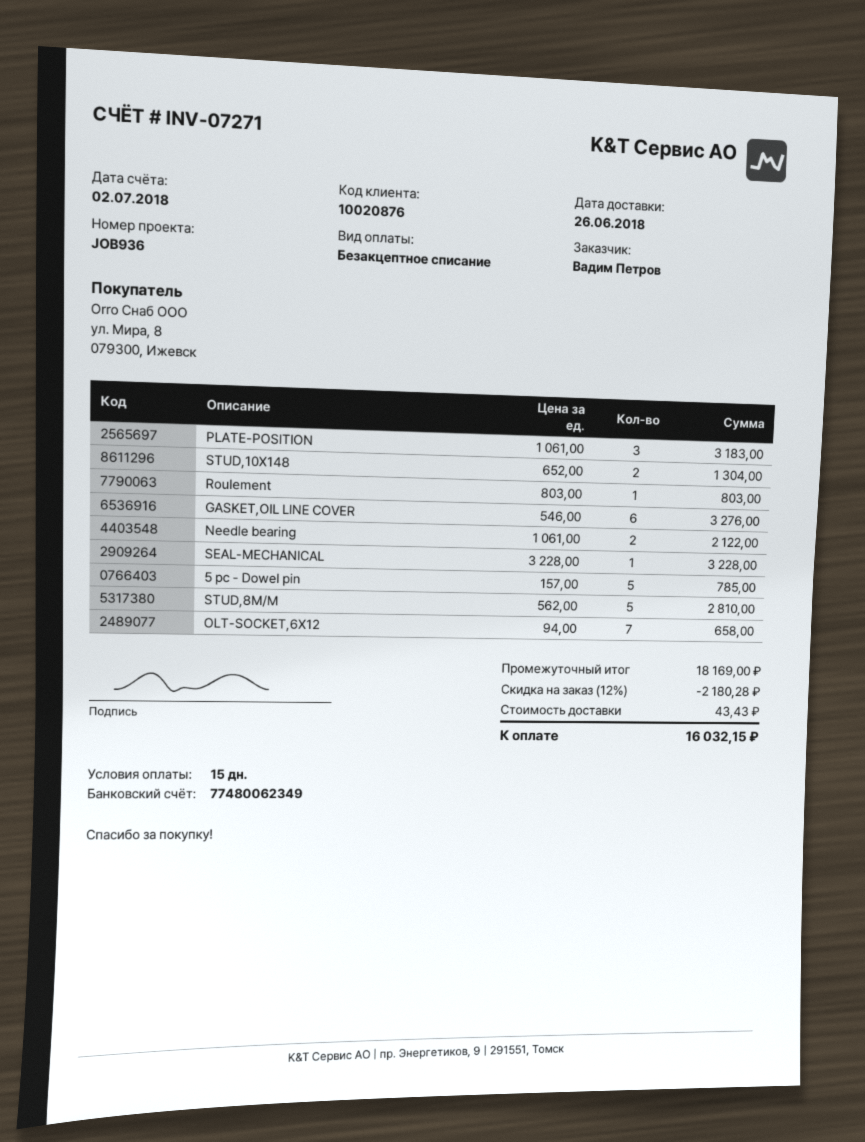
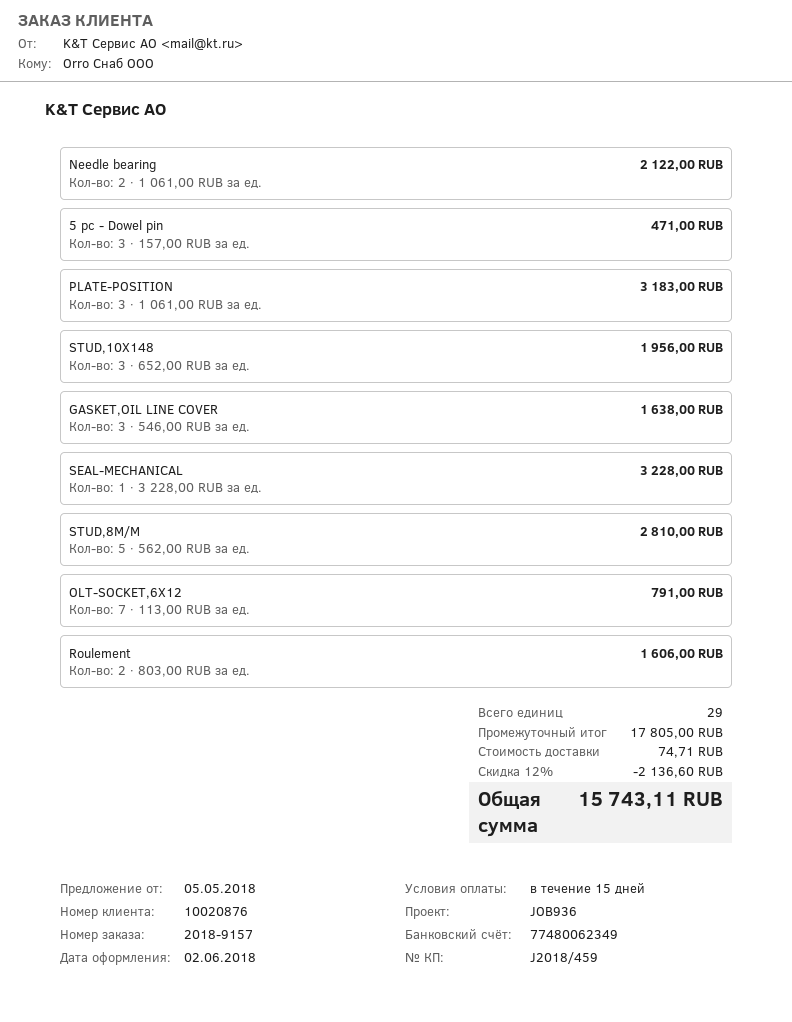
STUD,10X148: 2 x 652.00 = 1304.00 -> 3 x 652.00 = 1956.00
Roulement: 1 x 803.00 = 803.00 -> 2 x 803.00 = 1606.00
GASKET,OIL LINE COVER: 6 x 546.00 = 3276.00 -> 3 x 546.00 = 1638.00
5 pc - Dowel pin: 5 x 157.00 = 785.00 -> 3 x 157.00 = 471.00
OLT-SOCKET,6X12: 7 x 94.00 = 658.00 -> 7 x 113.00 = 791.00
subtotal: 18169.00 -> 17805.00
discount: 12% = 2180.28 -> 12% = 2136.60
shipping: 43.43 -> 74.71
total: 16032.15 -> 15743.11

